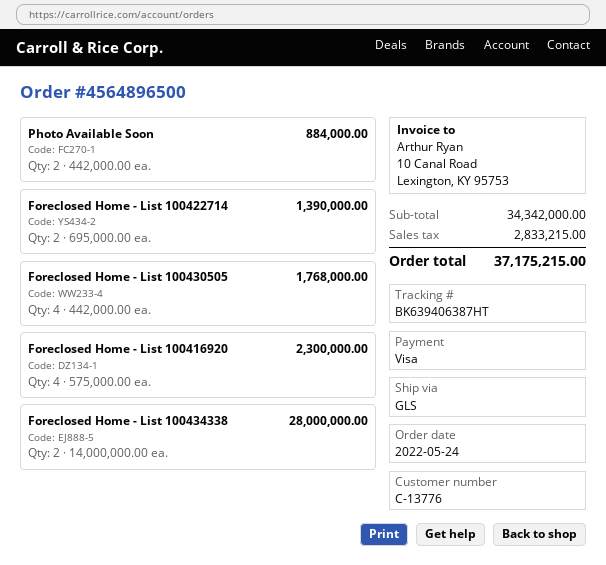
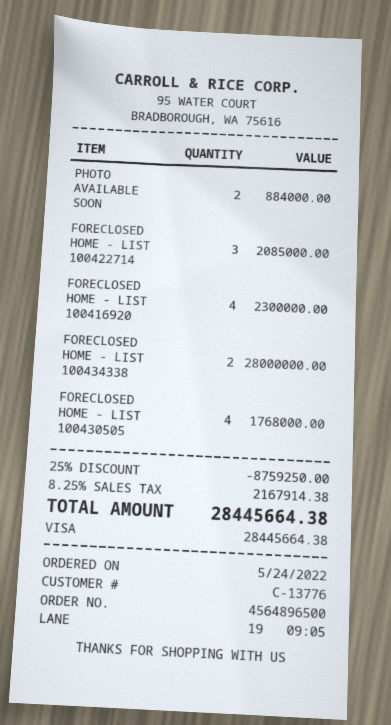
Foreclosed Home - List 100422714: 2 for 1390000.00 -> 3 for 2085000.00
discount: none -> 25% = 8759250.00
tax: 2833215.00 -> 2167914.38
total: 37175215.00 -> 28445664.38

